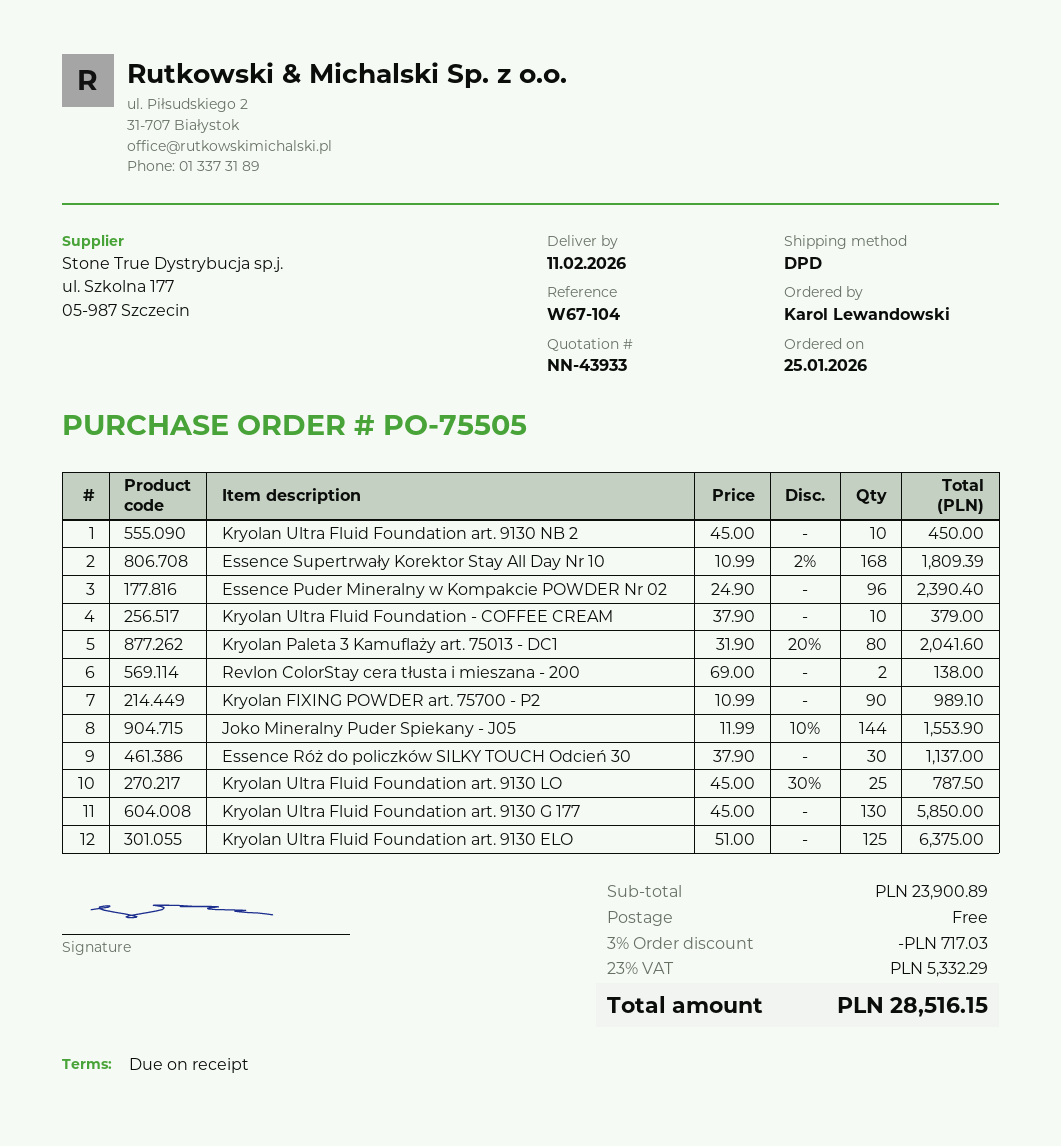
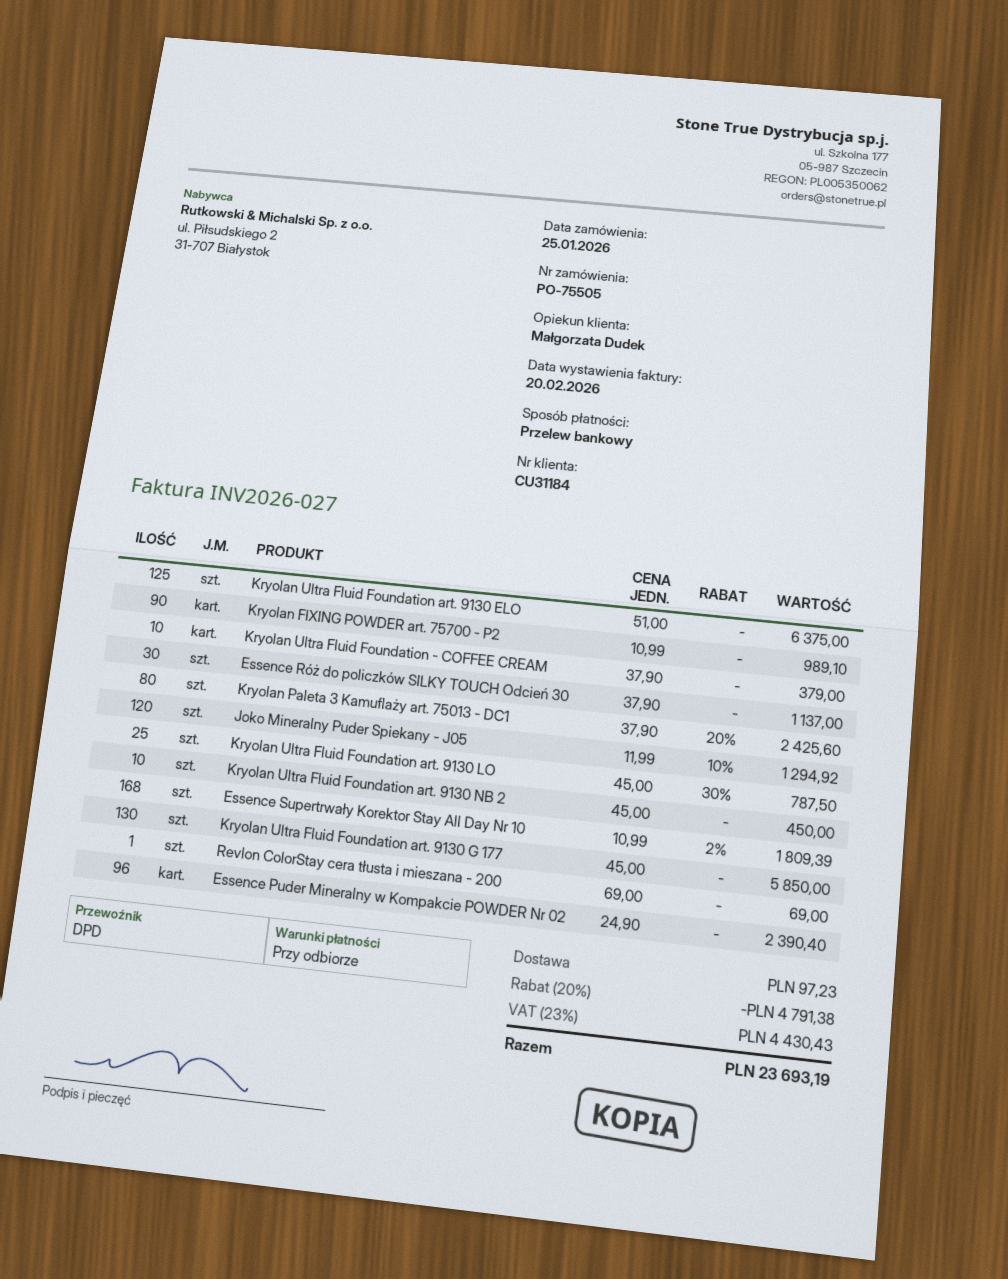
Kryolan Paleta 3 Kamuflaży art. 75013 - DC1: 80 x 31.90 - 20% = 2041.60 -> 80 x 37.90 - 20% = 2425.60
Revlon ColorStay cera tłusta i mieszana - 200: 2 x 69.00 = 138.00 -> 1 x 69.00 = 69.00
Joko Mineralny Puder Spiekany - J05: 144 x 11.99 - 10% = 1553.90 -> 120 x 11.99 - 10% = 1294.92
discount: 3% = 717.03 -> 20% = 4791.38
shipping: 0.00 -> 97.23
tax: 23% = 5332.29 -> 23% = 4430.43
total: 28516.15 -> 23693.19

